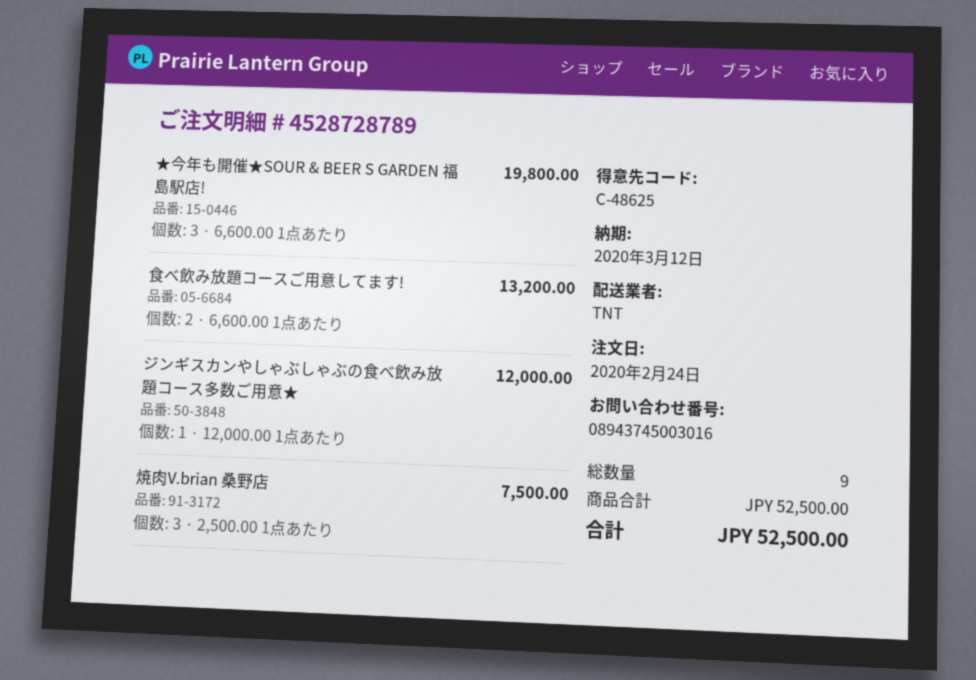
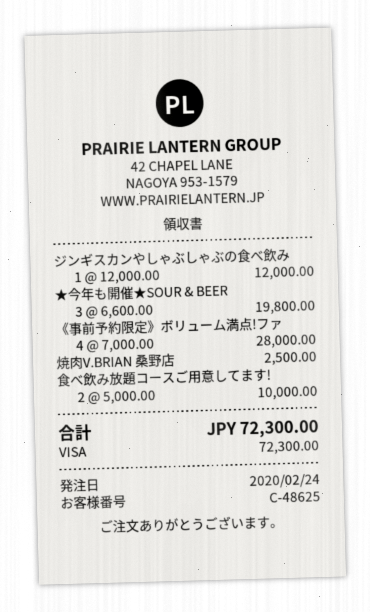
食べ飲み放題コースご用意してます!: 2 x 6600.00 = 13200.00 -> 2 x 5000.00 = 10000.00
焼肉V.brian 桑野店: 3 x 2500.00 = 7500.00 -> 1 x 2500.00 = 2500.00
《事前予約限定》ボリューム満点!ファ: none -> 4 x 7000.00 = 28000.00
total: 52500.00 -> 72300.00

